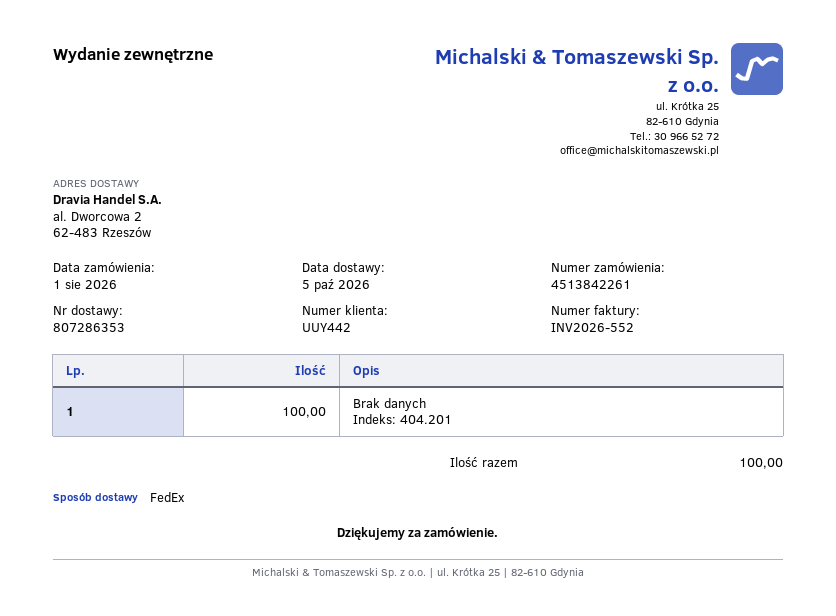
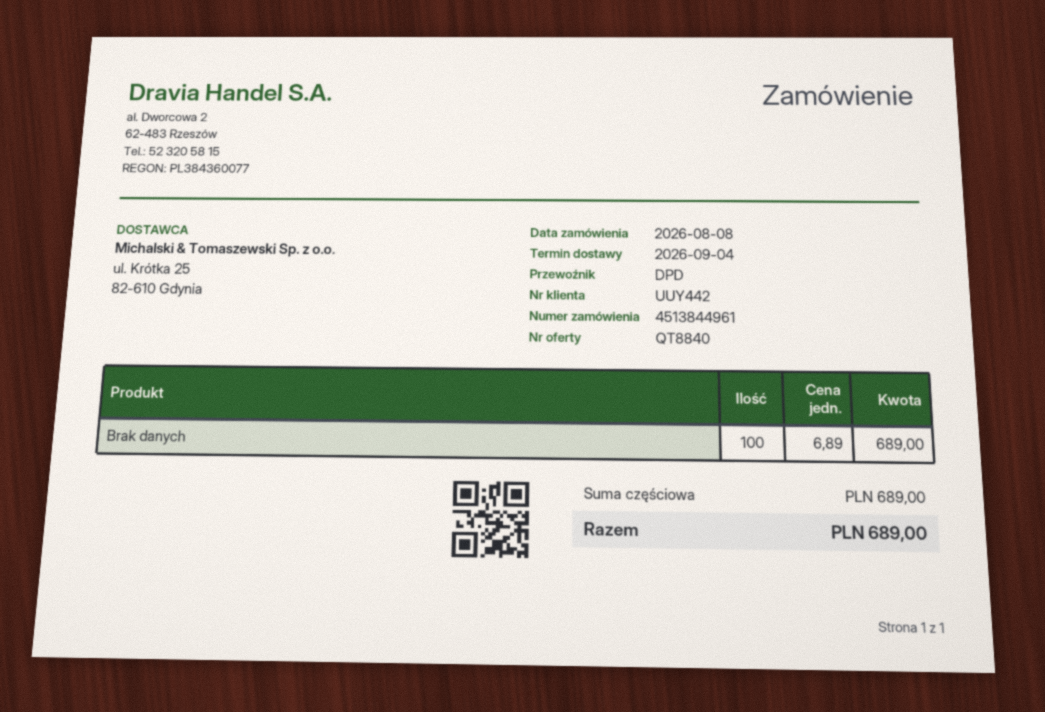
order number: 4513842261 -> 4513844961
order date: 2026-08-01 -> 2026-08-08
delivery date: 2026-10-05 -> 2026-09-04
shipping method: FedEx -> DPD

